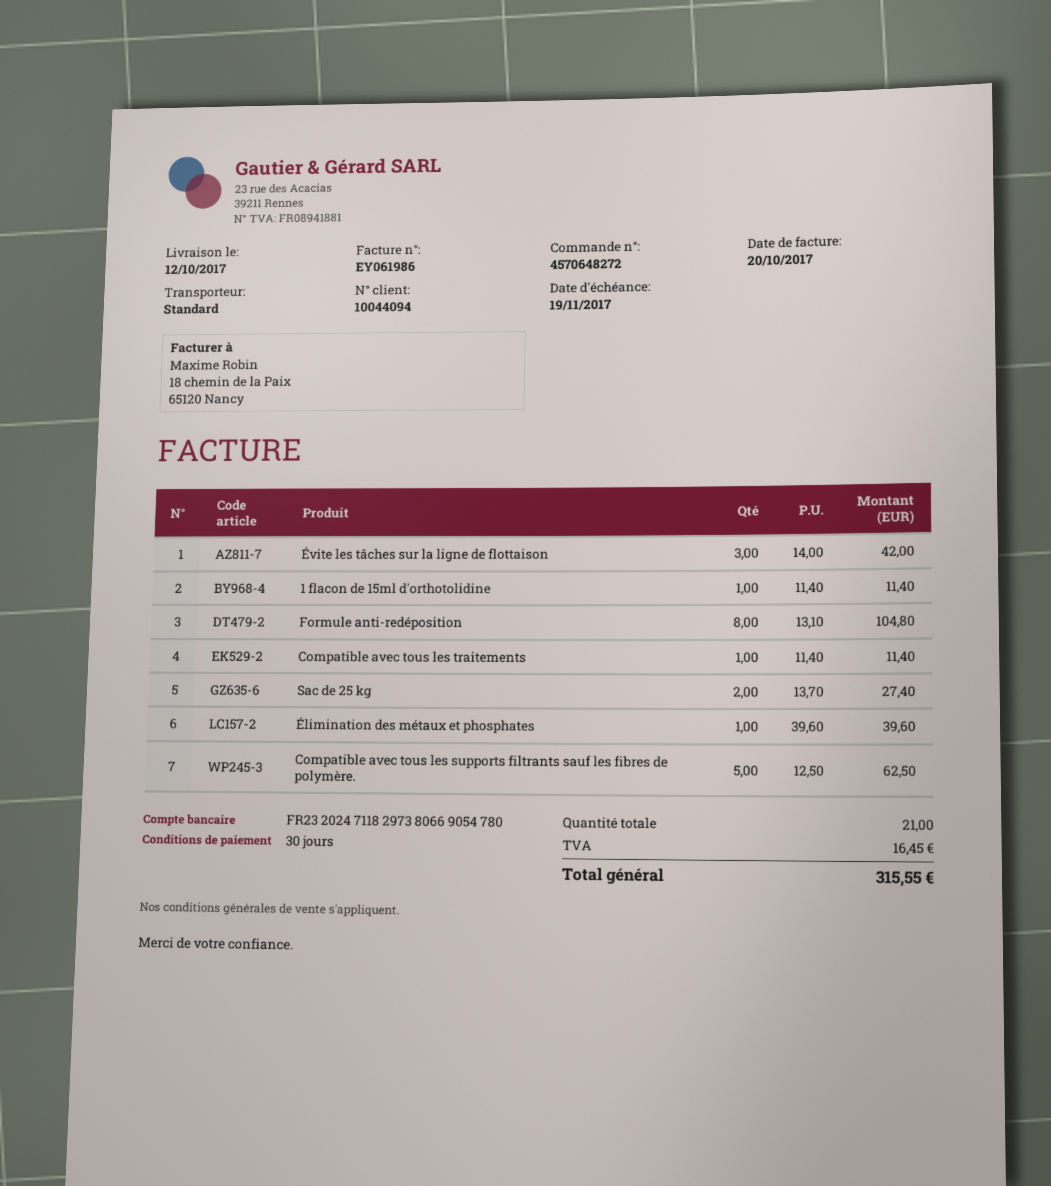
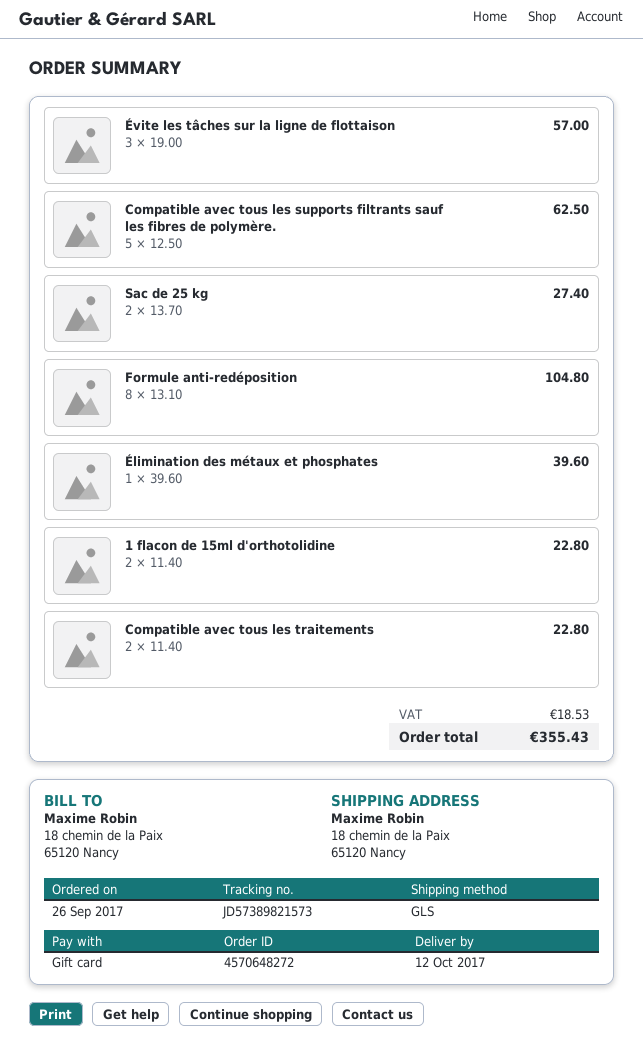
shipping method: standard -> GLS
Évite les tâches sur la ligne de flottaison: 3 x 14.00 = 42.00 -> 3 x 19.00 = 57.00
1 flacon de 15ml d'orthotolidine: 1 x 11.40 = 11.40 -> 2 x 11.40 = 22.80
Compatible avec tous les traitements: 1 x 11.40 = 11.40 -> 2 x 11.40 = 22.80
tax: 16.45 -> 18.53
total: 315.55 -> 355.43

